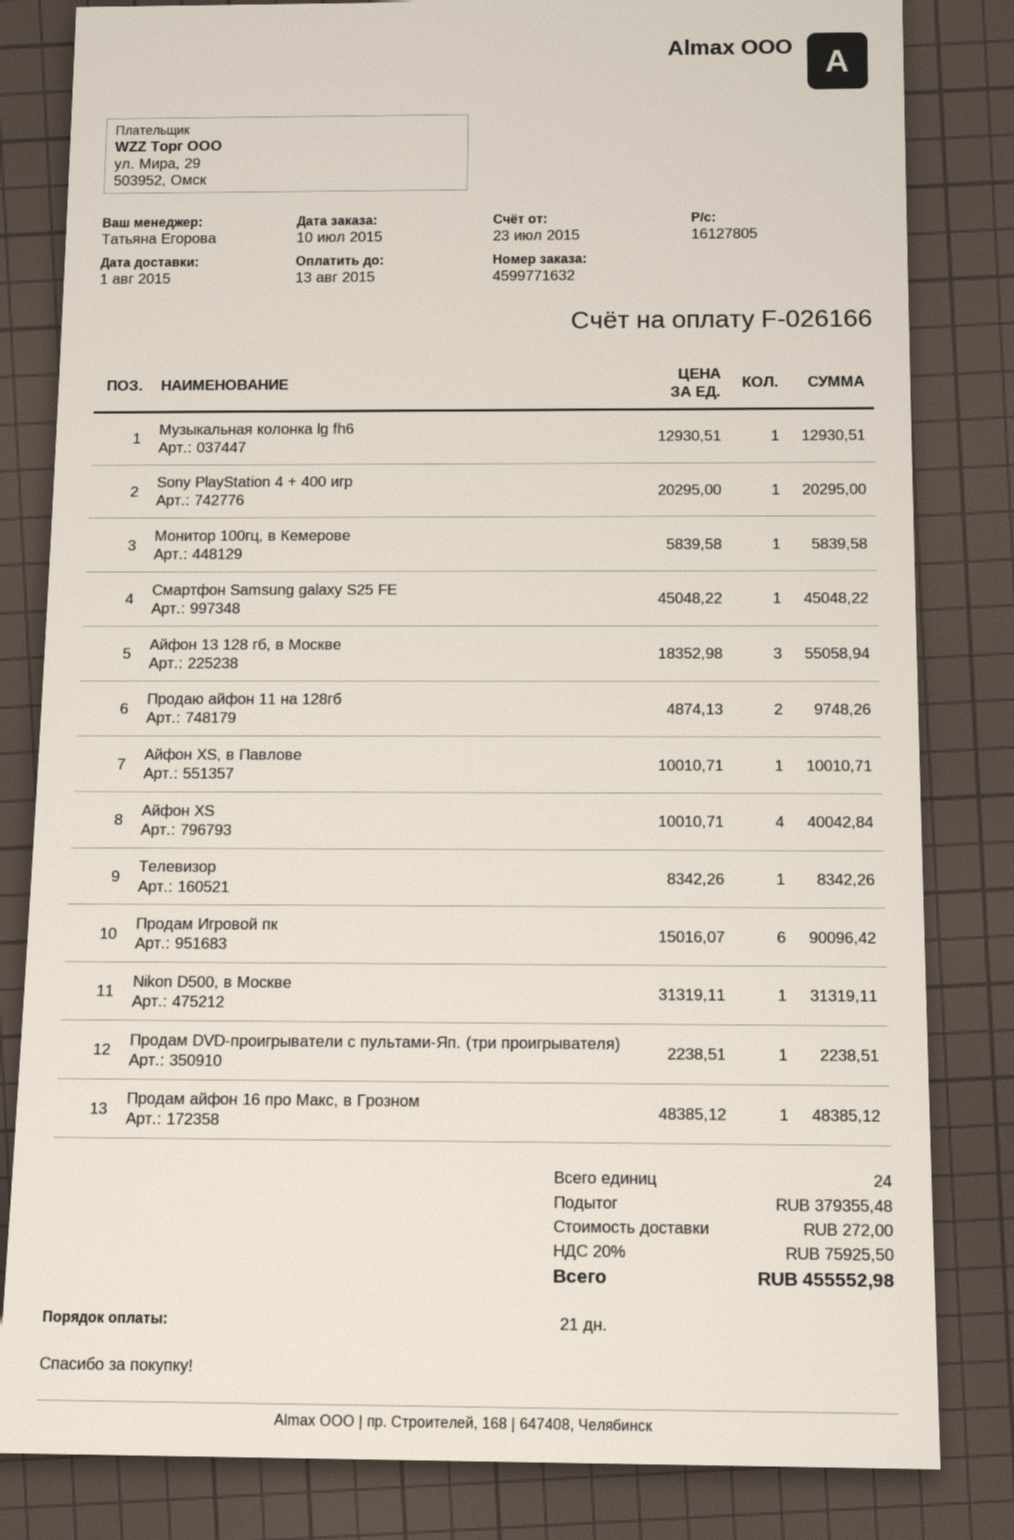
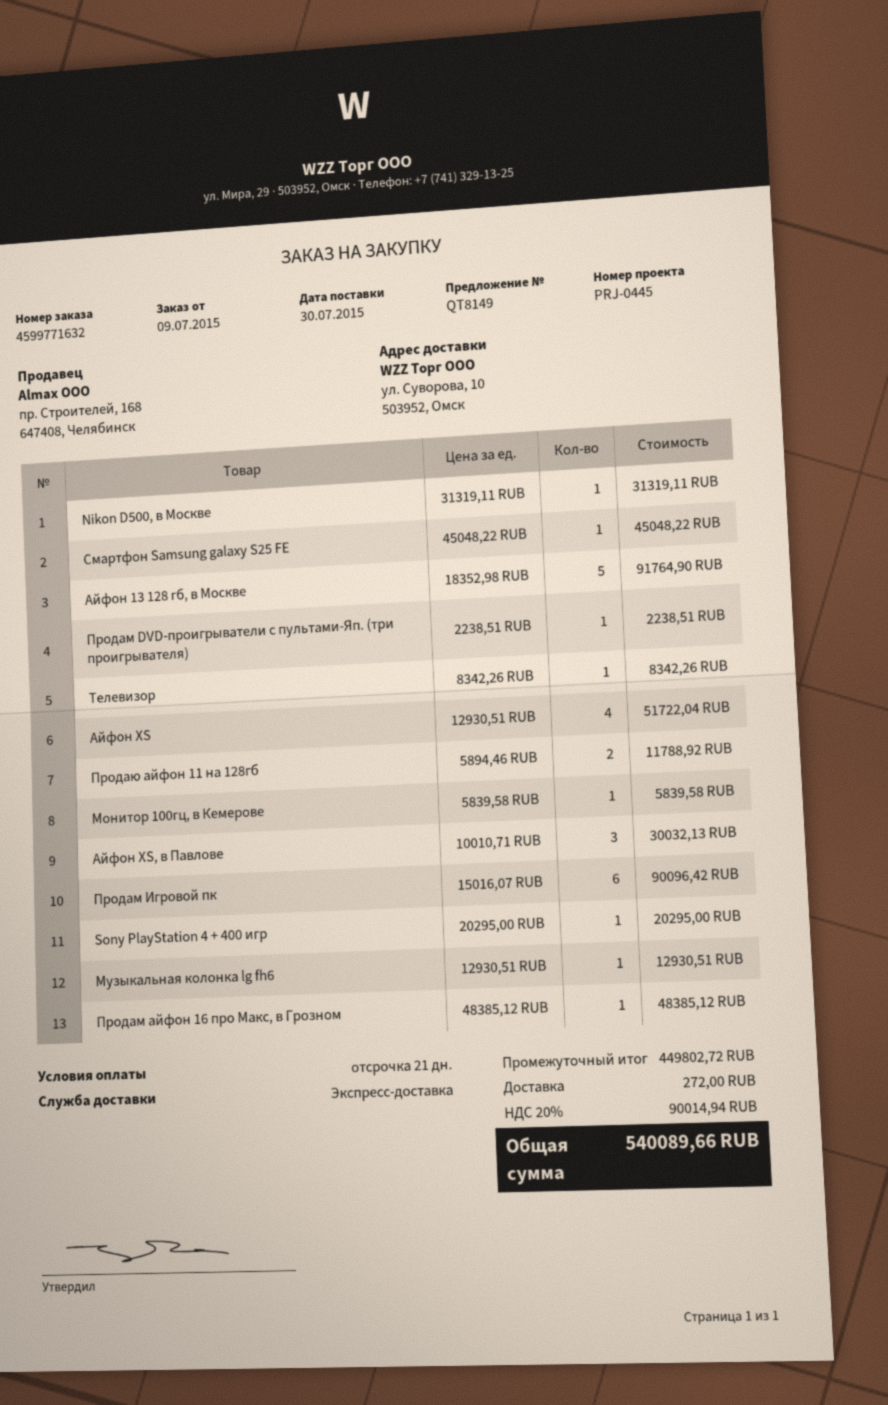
order date: 2015-07-10 -> 2015-07-09
delivery date: 2015-08-01 -> 2015-07-30
Айфон 13 128 гб, в Москве: 3 x 18352.98 = 55058.94 -> 5 x 18352.98 = 91764.90
Продаю айфон 11 на 128гб: 2 x 4874.13 = 9748.26 -> 2 x 5894.46 = 11788.92
Айфон XS, в Павлове: 1 x 10010.71 = 10010.71 -> 3 x 10010.71 = 30032.13
Айфон XS: 4 x 10010.71 = 40042.84 -> 4 x 12930.51 = 51722.04
subtotal: 379355.48 -> 449802.72
tax: 20% = 75925.50 -> 20% = 90014.94
total: 455552.98 -> 540089.66

